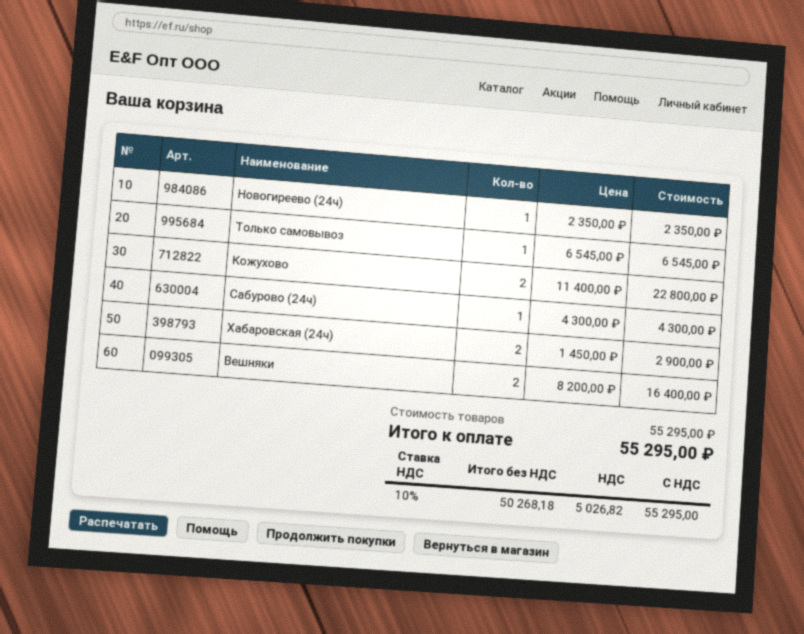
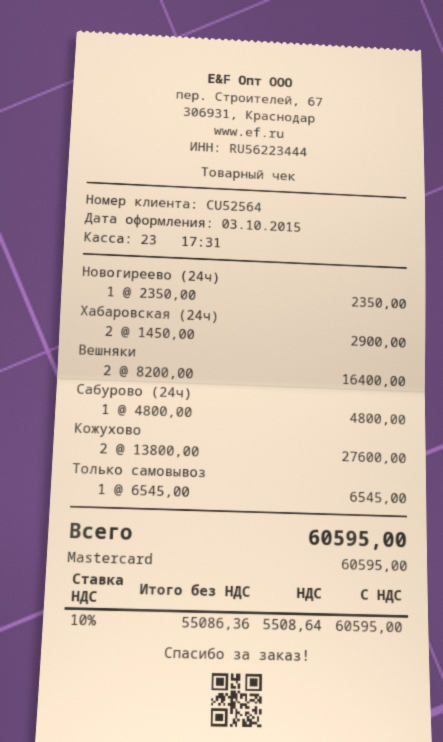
Кожухово: 2 x 11400.00 = 22800.00 -> 2 x 13800.00 = 27600.00
Сабурово (24ч): 1 x 4300.00 = 4300.00 -> 1 x 4800.00 = 4800.00
net: 50268.18 -> 55086.36
tax: 10% = 5026.82 -> 10% = 5508.64
total: 55295.00 -> 60595.00

